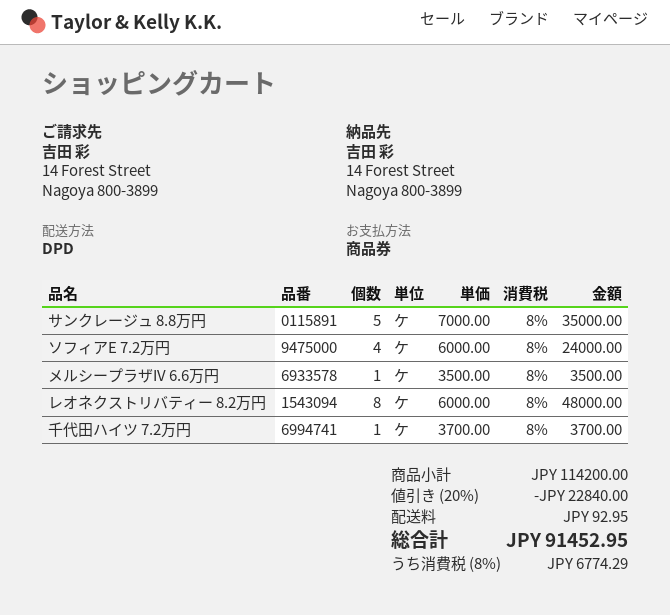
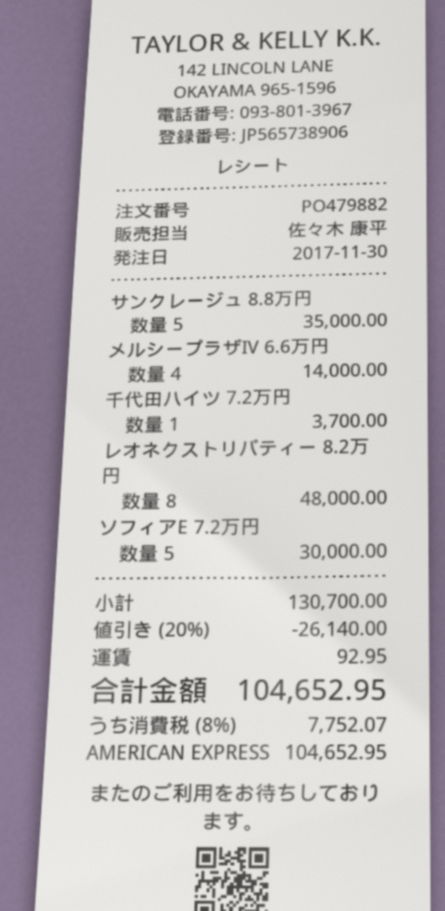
payment method: gift card -> American Express
ソフィアE 7.2万円: 4 for 24000.00 -> 5 for 30000.00
メルシープラザIV 6.6万円: 1 for 3500.00 -> 4 for 14000.00
subtotal: 114200.00 -> 130700.00
discount: 20% = 22840.00 -> 20% = 26140.00
tax: 8% = 6774.29 -> 8% = 7752.07
total: 91452.95 -> 104652.95

